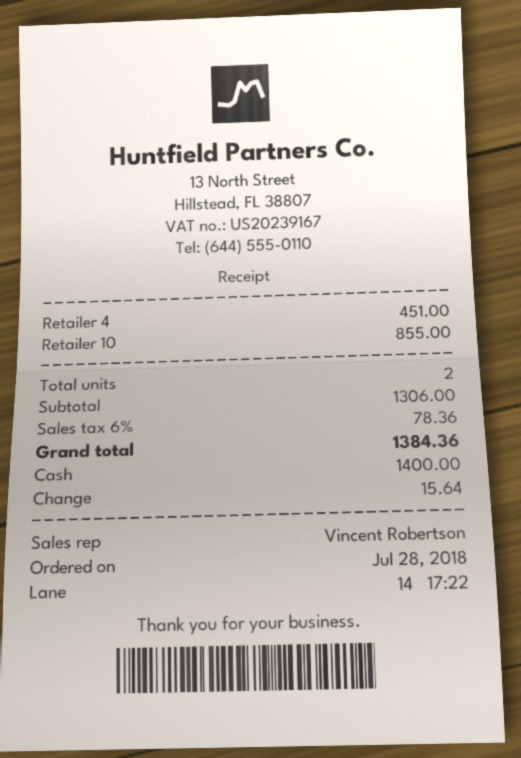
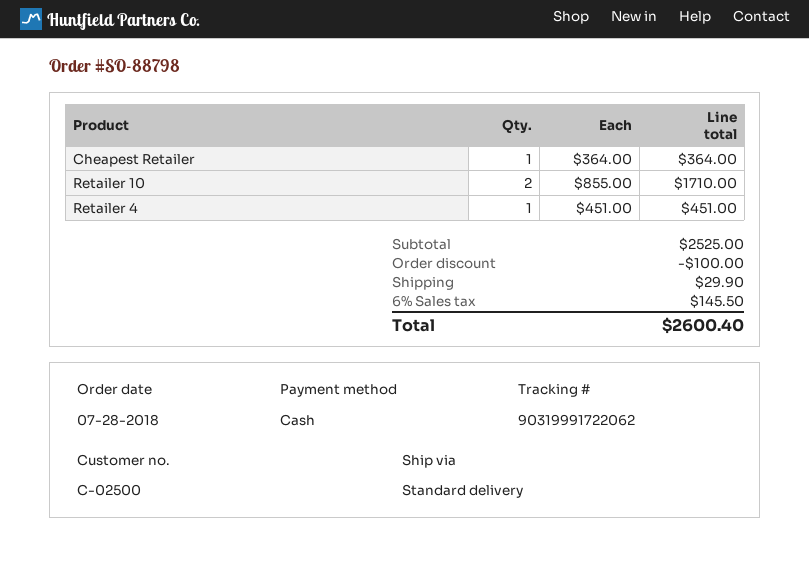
Retailer 10: 1 x 855.00 = 855.00 -> 2 x 855.00 = 1710.00
Cheapest Retailer: none -> 1 x 364.00 = 364.00
subtotal: 1306.00 -> 2525.00
discount: none -> 100.00
shipping: none -> 29.90
tax: 6% = 78.36 -> 6% = 145.50
total: 1384.36 -> 2600.40

